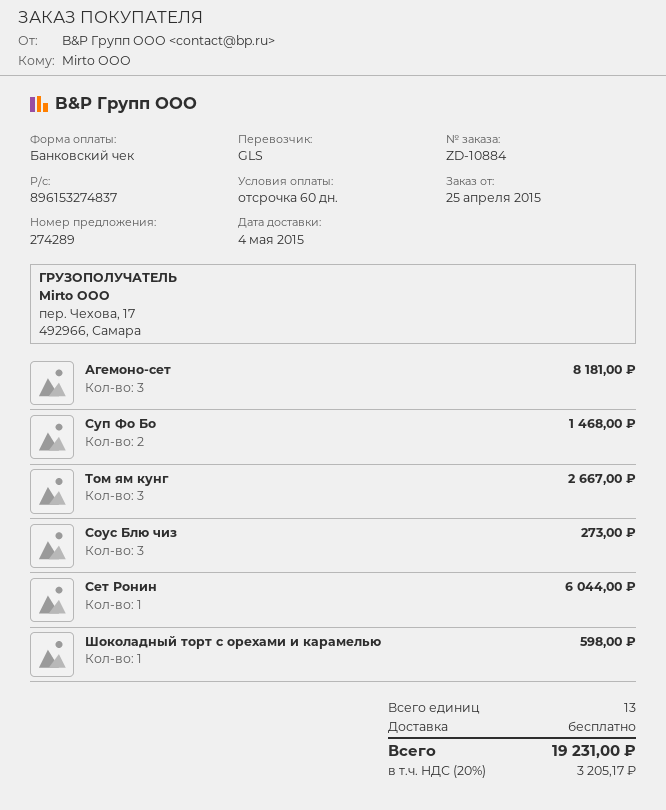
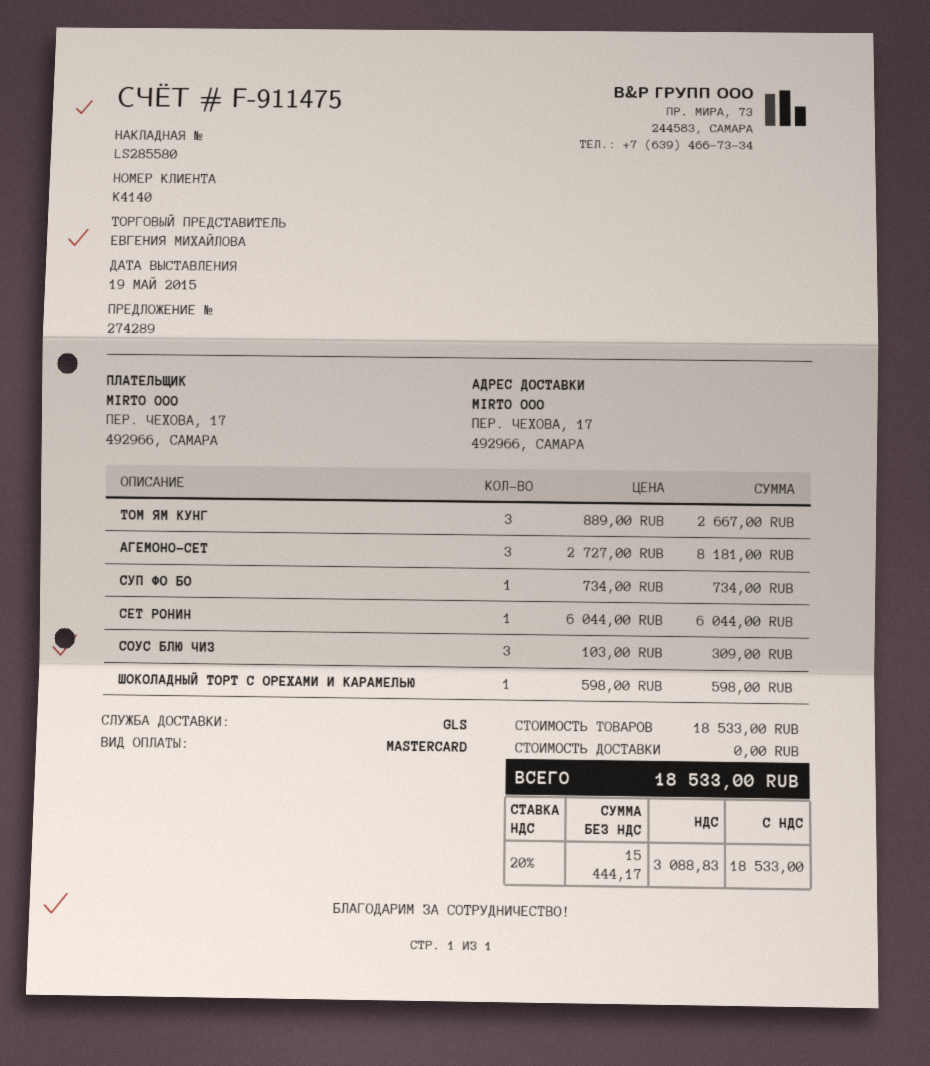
payment method: cheque -> Mastercard
Суп Фо Бо: 2 for 1468.00 -> 1 for 734.00
Соус Блю чиз: 3 for 273.00 -> 3 for 309.00
tax: 20% = 3205.17 -> 20% = 3088.83
total: 19231.00 -> 18533.00

